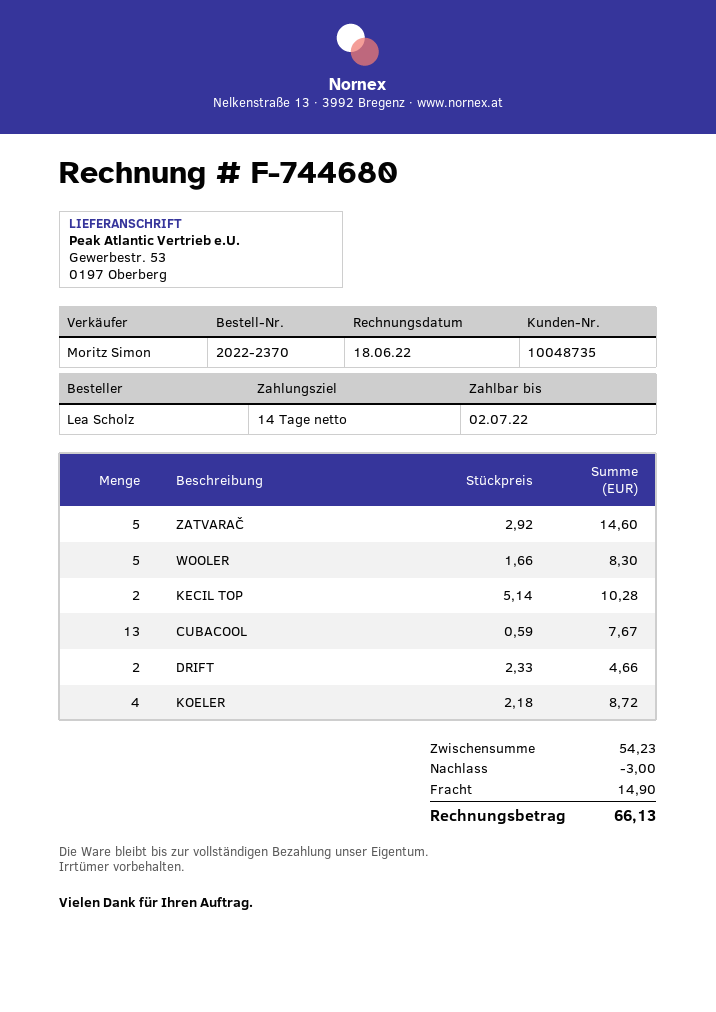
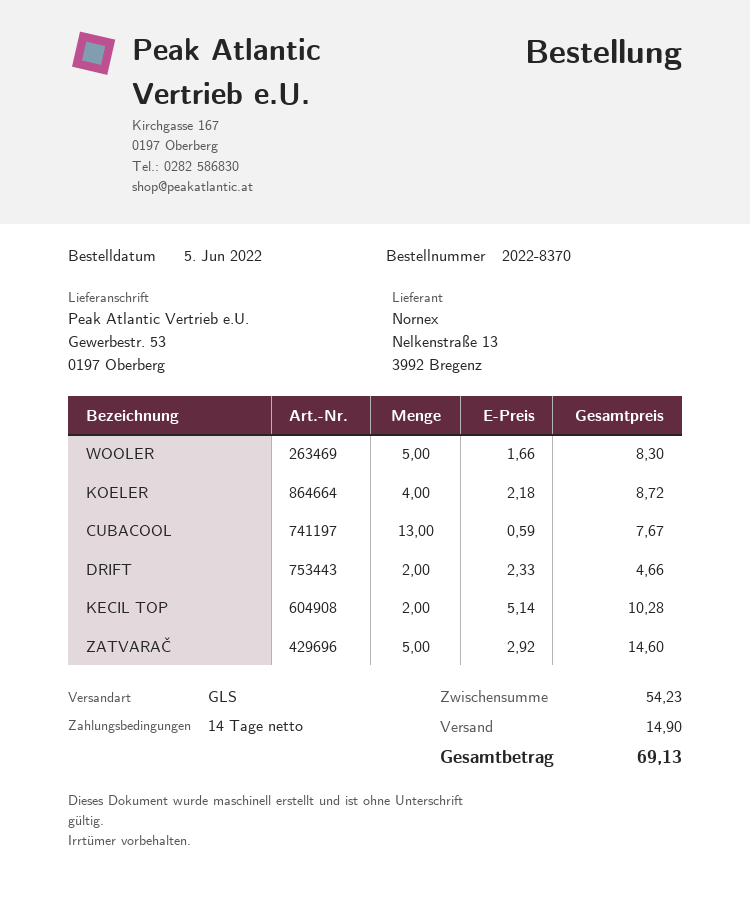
order number: 2022-2370 -> 2022-8370
discount: 3.00 -> none
total: 66.13 -> 69.13

